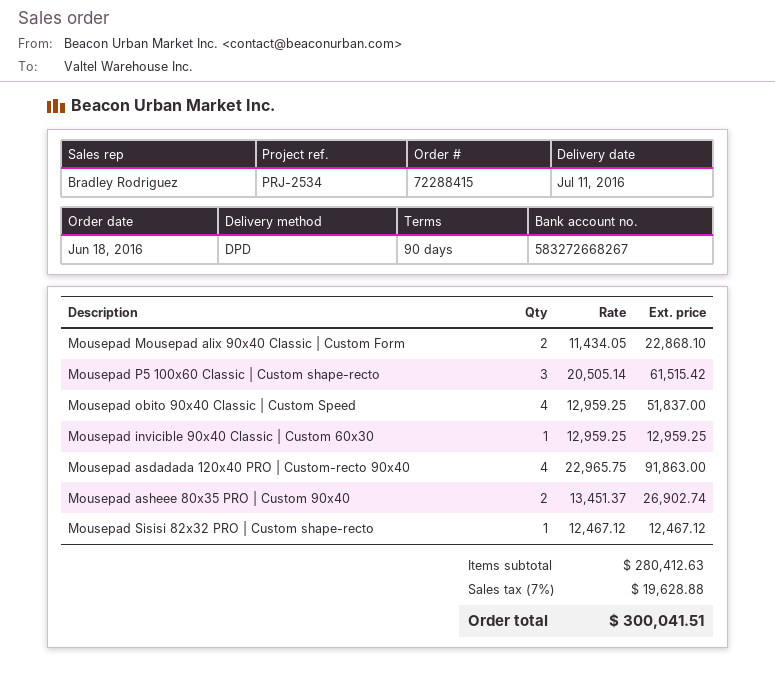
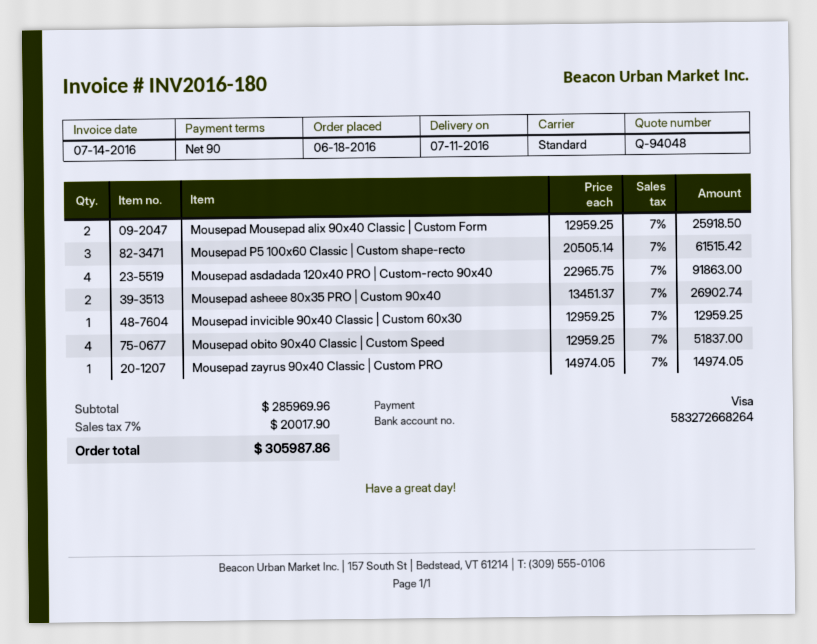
bank account: 583272668267 -> 583272668264
shipping method: DPD -> standard
Mousepad Mousepad alix 90x40 Classic | Custom Form: 2 x 11434.05 = 22868.10 -> 2 x 12959.25 = 25918.50
Mousepad Sisisi 82x32 PRO | Custom shape-recto: 1 x 12467.12 = 12467.12 -> none
Mousepad zayrus 90x40 Classic | Custom PRO: none -> 1 x 14974.05 = 14974.05
subtotal: 280412.63 -> 285969.96
tax: 7% = 19628.88 -> 7% = 20017.90
total: 300041.51 -> 305987.86

